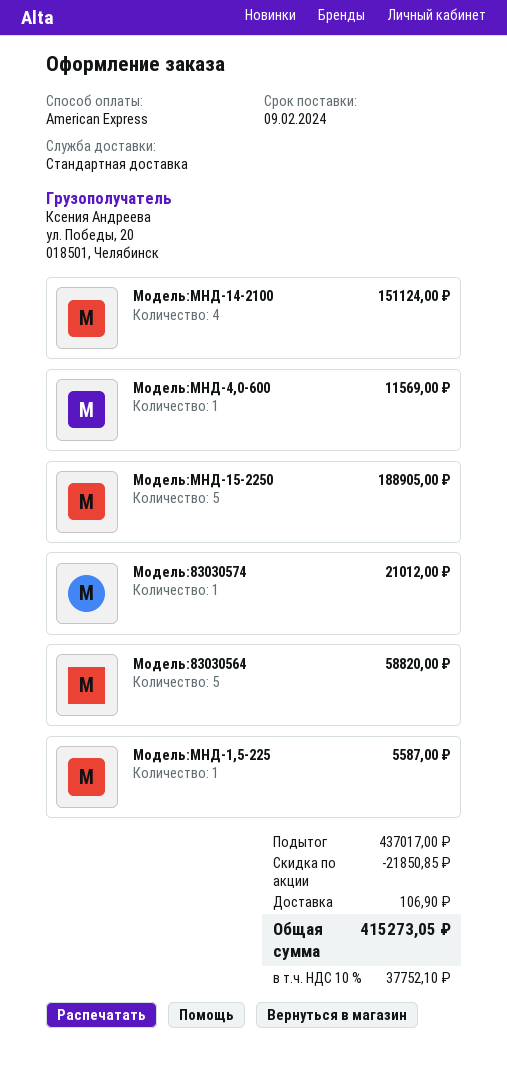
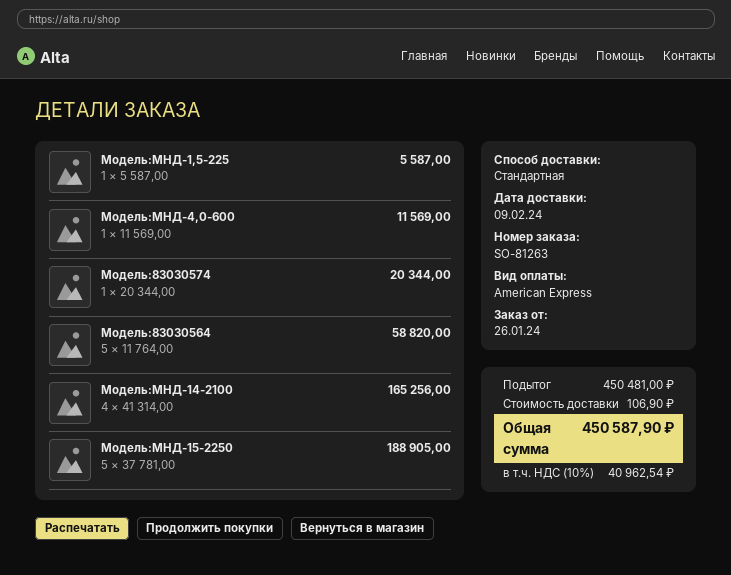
Модель:МНД-14-2100: 4 for 151124.00 -> 4 for 165256.00
Модель:83030574: 1 for 21012.00 -> 1 for 20344.00
subtotal: 437017.00 -> 450481.00
discount: 21850.85 -> none
tax: 10% = 37752.10 -> 10% = 40962.54
total: 415273.05 -> 450587.90

